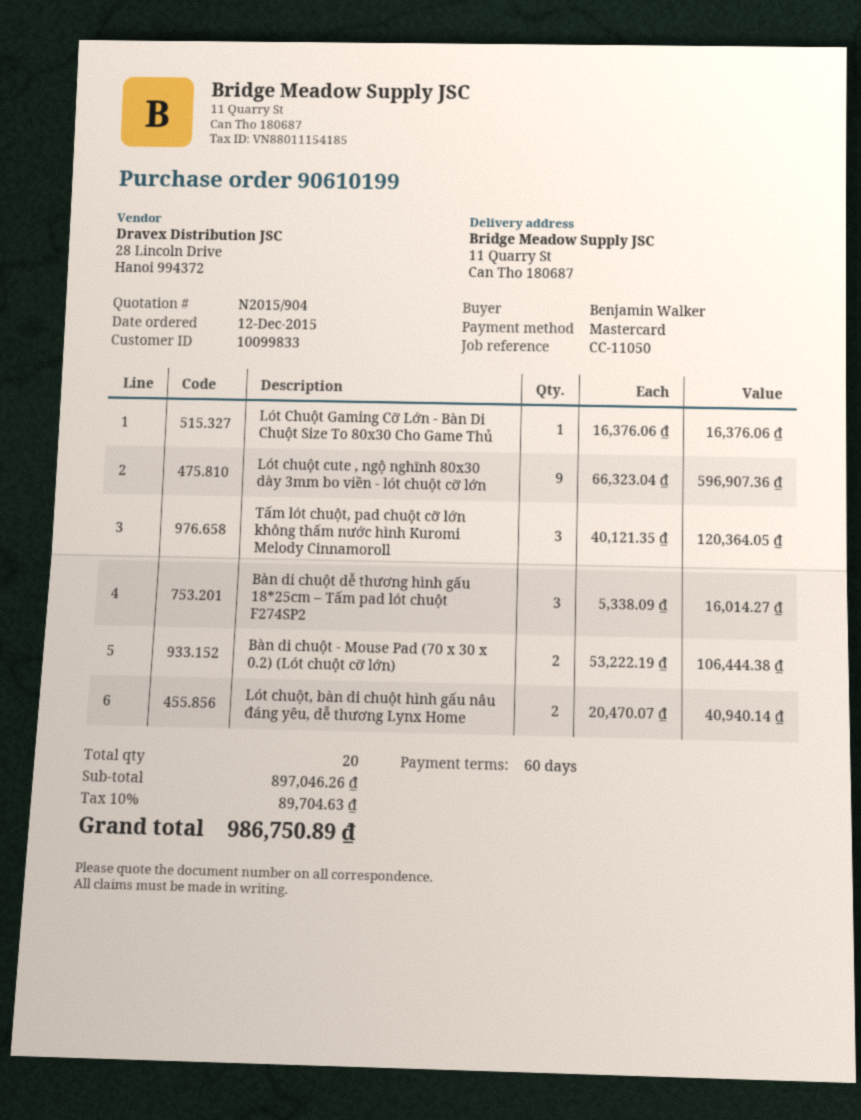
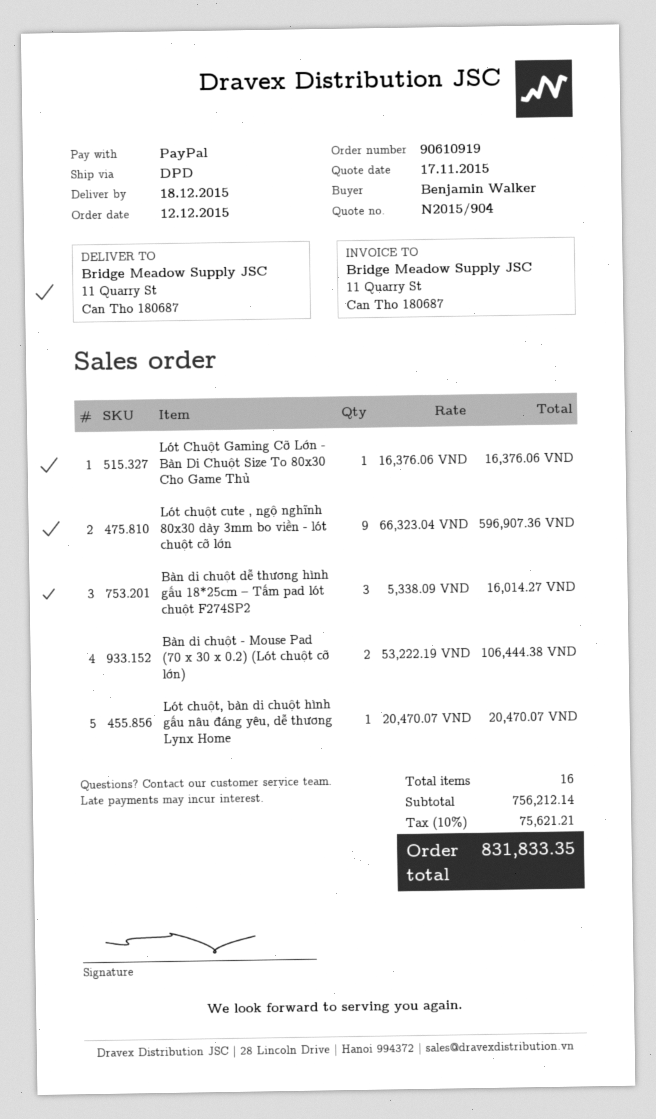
order number: 90610199 -> 90610919
payment method: Mastercard -> PayPal
Tấm lót chuột, pad chuột cỡ lớn không thấm nước hình Kuromi Melody Cinnamoroll: 3 x 40121.35 = 120364.05 -> none
Lót chuột, bàn di chuột hình gấu nâu đáng yêu, dễ thương Lynx Home: 2 x 20470.07 = 40940.14 -> 1 x 20470.07 = 20470.07
total quantity: 20 -> 16
subtotal: 897046.26 -> 756212.14
tax: 10% = 89704.63 -> 10% = 75621.21
total: 986750.89 -> 831833.35

